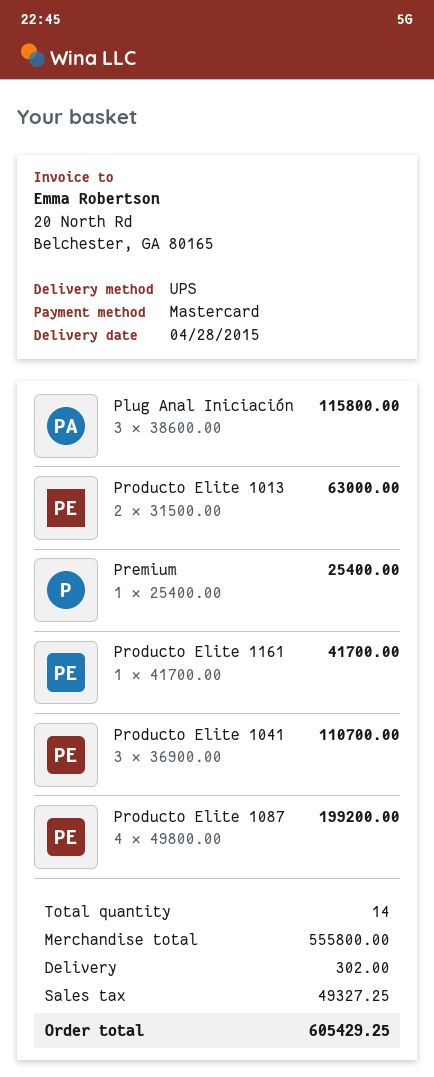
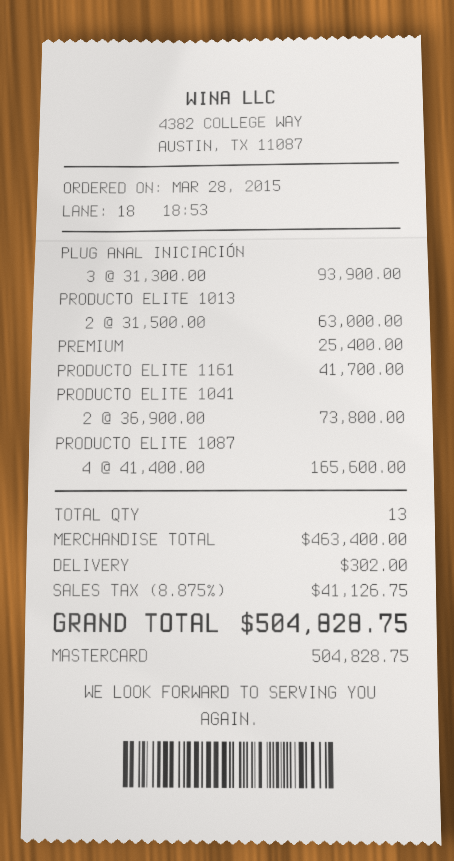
Plug Anal Iniciación: 3 x 38600.00 = 115800.00 -> 3 x 31300.00 = 93900.00
Producto Elite 1041: 3 x 36900.00 = 110700.00 -> 2 x 36900.00 = 73800.00
Producto Elite 1087: 4 x 49800.00 = 199200.00 -> 4 x 41400.00 = 165600.00
total quantity: 14 -> 13
subtotal: 555800.00 -> 463400.00
tax: 49327.25 -> 41126.75
total: 605429.25 -> 504828.75

